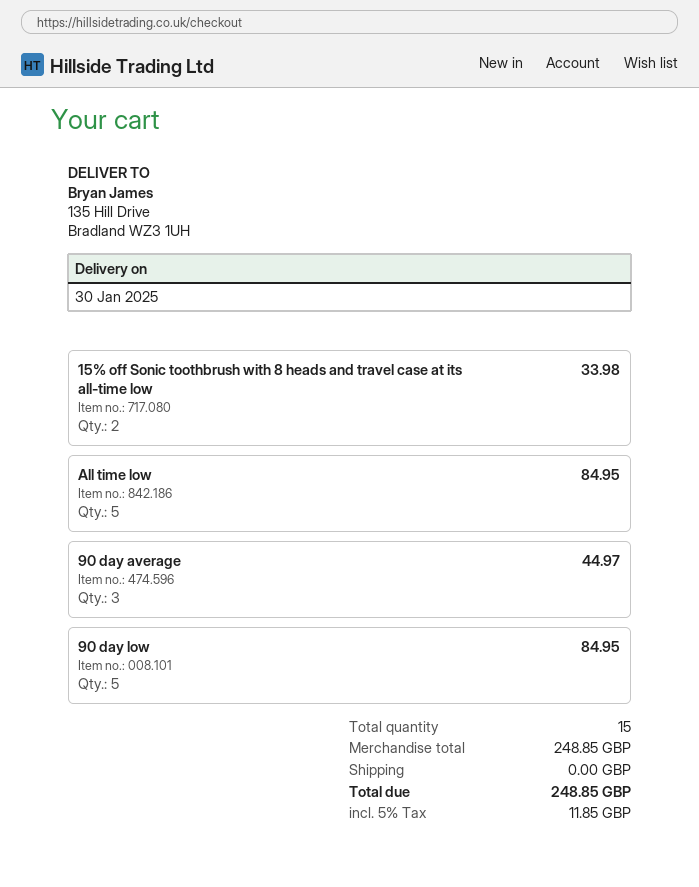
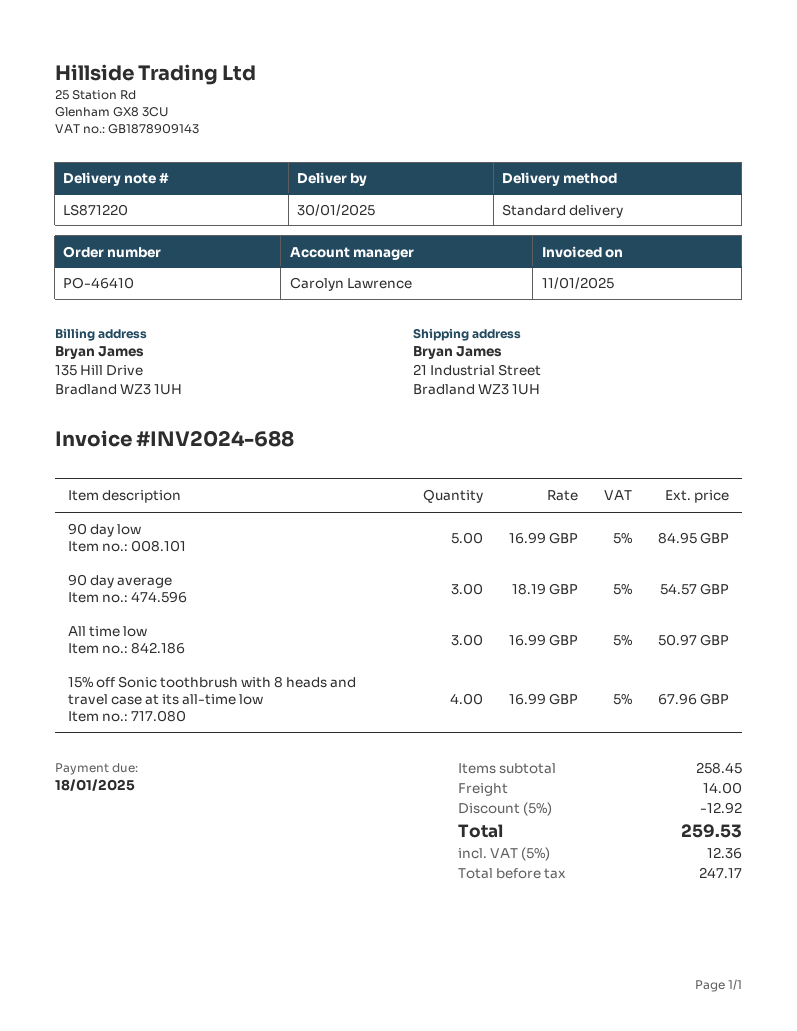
ship to: 135 Hill Drive, Bradland WZ3 1UH -> 21 Industrial Street, Bradland WZ3 1UH
15% off Sonic toothbrush with 8 heads and travel case at its all-time low: 2 for 33.98 -> 4 for 67.96
All time low: 5 for 84.95 -> 3 for 50.97
90 day average: 3 for 44.97 -> 3 for 54.57
subtotal: 248.85 -> 258.45
discount: none -> 5% = 12.92
shipping: 0.00 -> 14.00
tax: 5% = 11.85 -> 5% = 12.36
total: 248.85 -> 259.53

